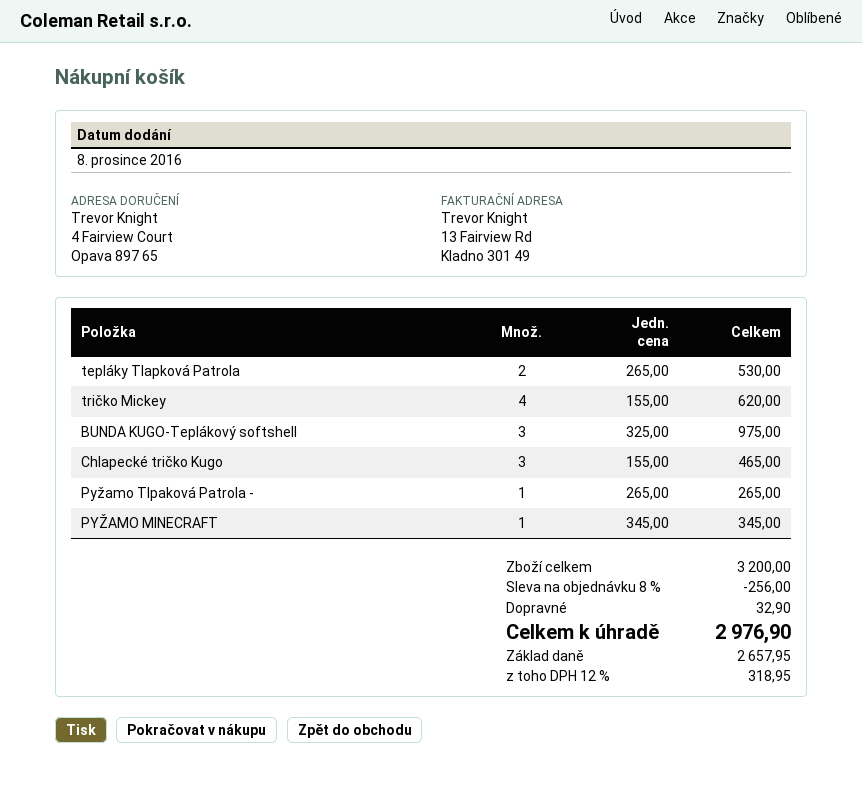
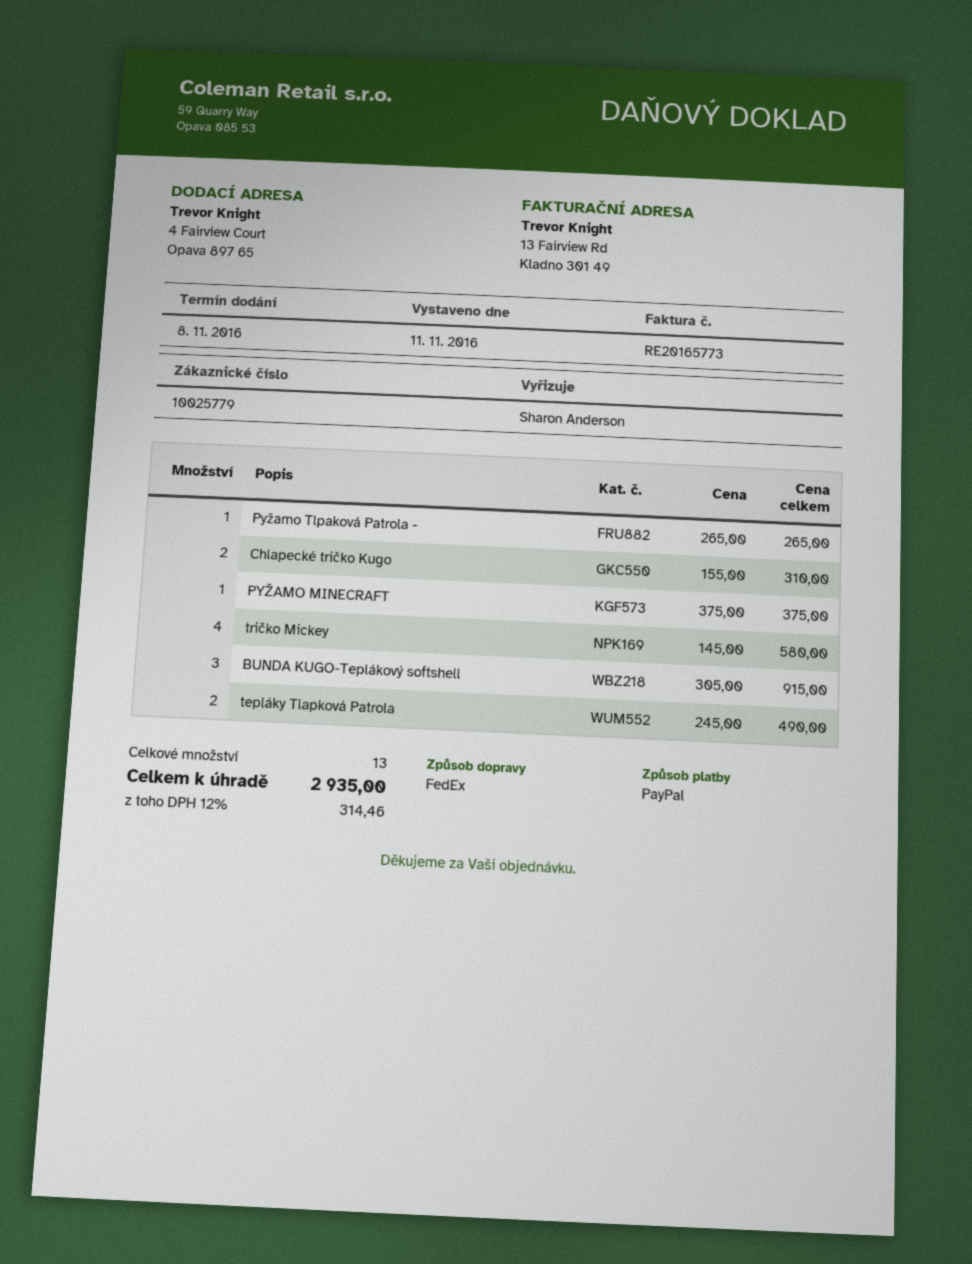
delivery date: 2016-12-08 -> 2016-11-08
tepláky Tlapková Patrola: 2 x 265.00 = 530.00 -> 2 x 245.00 = 490.00
tričko Mickey: 4 x 155.00 = 620.00 -> 4 x 145.00 = 580.00
BUNDA KUGO-Teplákový softshell: 3 x 325.00 = 975.00 -> 3 x 305.00 = 915.00
Chlapecké tričko Kugo: 3 x 155.00 = 465.00 -> 2 x 155.00 = 310.00
PYŽAMO MINECRAFT: 1 x 345.00 = 345.00 -> 1 x 375.00 = 375.00
discount: 8% = 256.00 -> none
shipping: 32.90 -> none
tax: 12% = 318.95 -> 12% = 314.46
total: 2976.90 -> 2935.00

